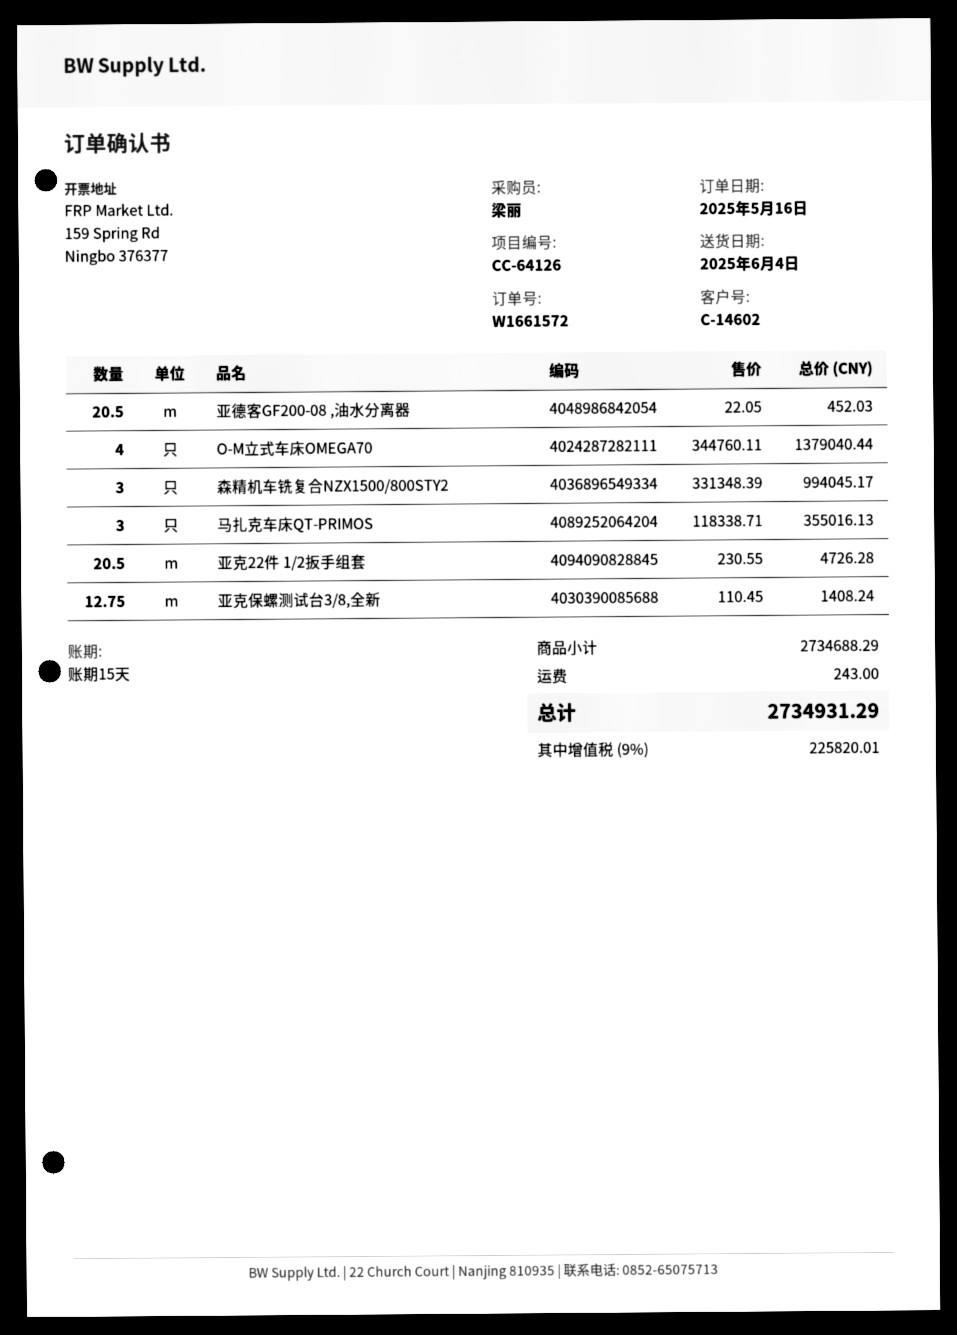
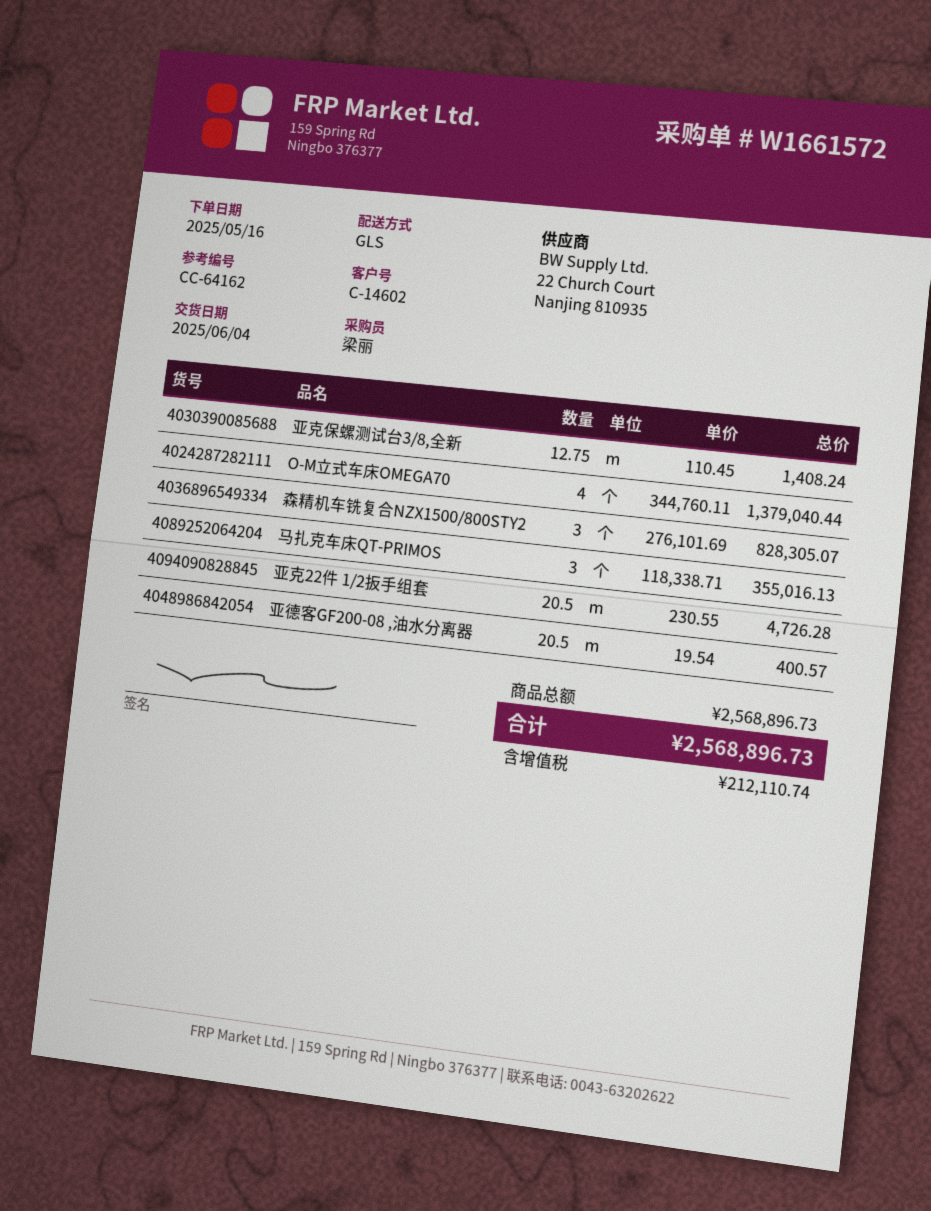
reference: CC-64126 -> CC-64162
亚德客GF200-08 ,油水分离器: 20.5 x 22.05 = 452.03 -> 20.5 x 19.54 = 400.57
森精机车铣复合NZX1500/800STY2: 3 x 331348.39 = 994045.17 -> 3 x 276101.69 = 828305.07
subtotal: 2734688.29 -> 2568896.73
shipping: 243.00 -> none
tax: 225820.01 -> 212110.74
total: 2734931.29 -> 2568896.73

